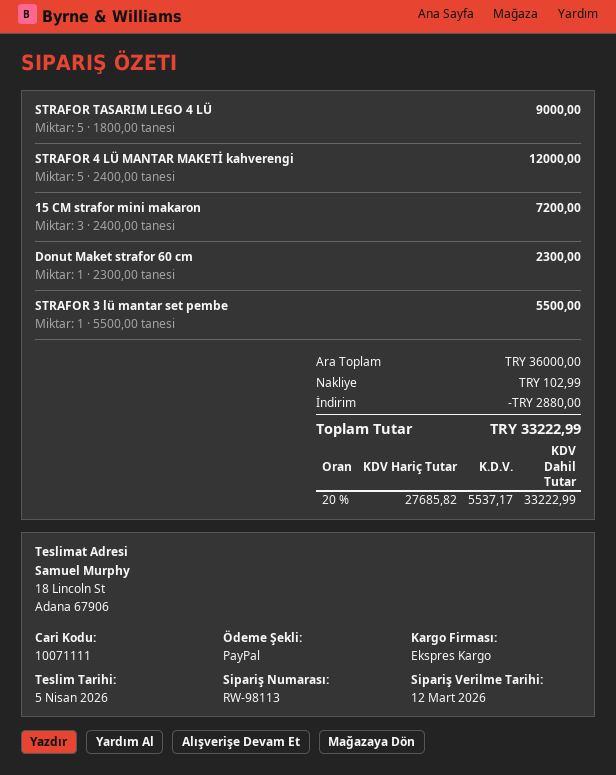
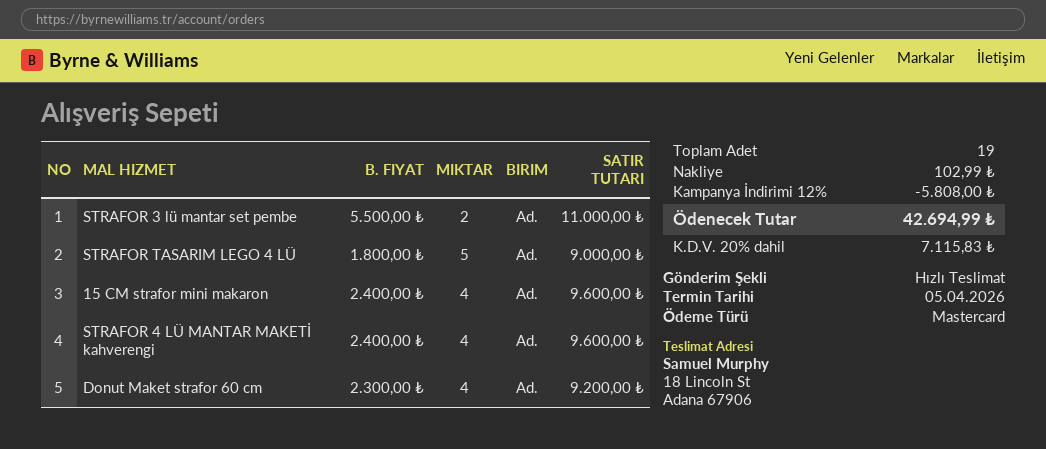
payment method: PayPal -> Mastercard
STRAFOR 4 LÜ MANTAR MAKETİ kahverengi: 5 x 2400.00 = 12000.00 -> 4 x 2400.00 = 9600.00
15 CM strafor mini makaron: 3 x 2400.00 = 7200.00 -> 4 x 2400.00 = 9600.00
Donut Maket strafor 60 cm: 1 x 2300.00 = 2300.00 -> 4 x 2300.00 = 9200.00
STRAFOR 3 lü mantar set pembe: 1 x 5500.00 = 5500.00 -> 2 x 5500.00 = 11000.00
discount: 2880.00 -> 5808.00
tax: 20% = 5537.17 -> 20% = 7115.83
total: 33222.99 -> 42694.99

